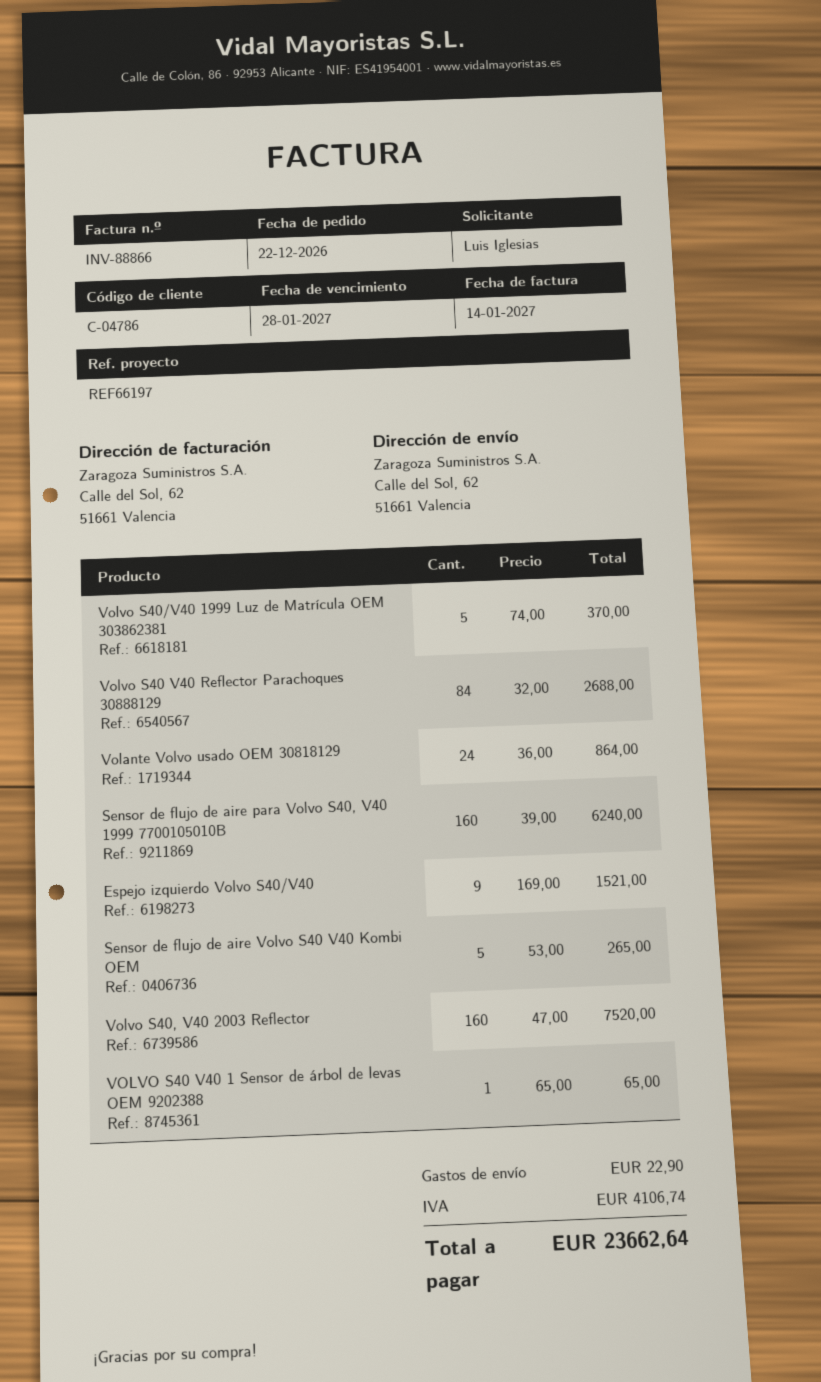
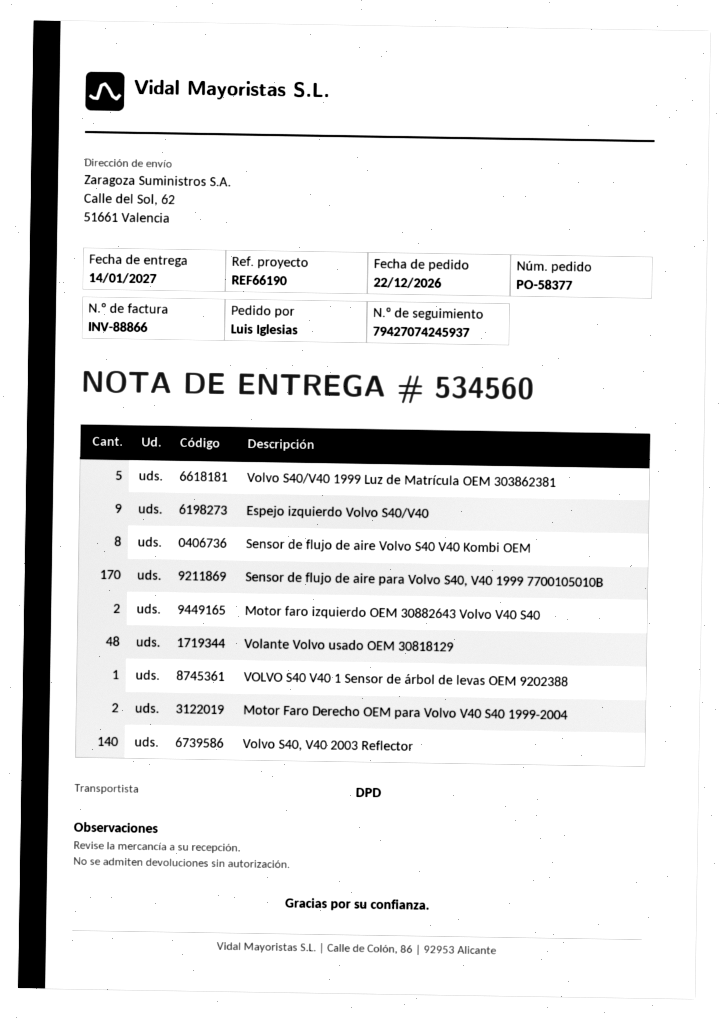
reference: REF66197 -> REF66190
Volvo S40 V40 Reflector Parachoques 30888129: 84 -> none
Volante Volvo usado OEM 30818129: 24 -> 48
Sensor de flujo de aire para Volvo S40, V40 1999 7700105010B: 160 -> 170
Sensor de flujo de aire Volvo S40 V40 Kombi OEM: 5 -> 8
Volvo S40, V40 2003 Reflector: 160 -> 140
Motor faro izquierdo OEM 30882643 Volvo V40 S40: none -> 2
Motor Faro Derecho OEM para Volvo V40 S40 1999-2004: none -> 2

